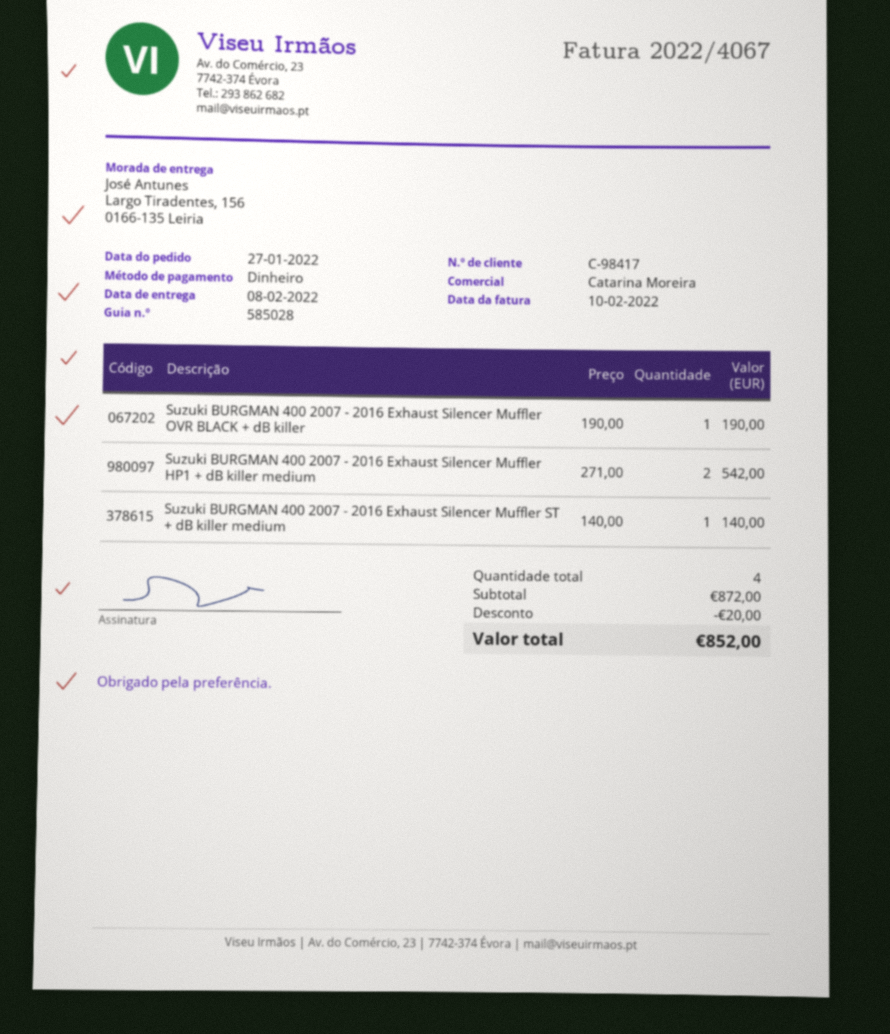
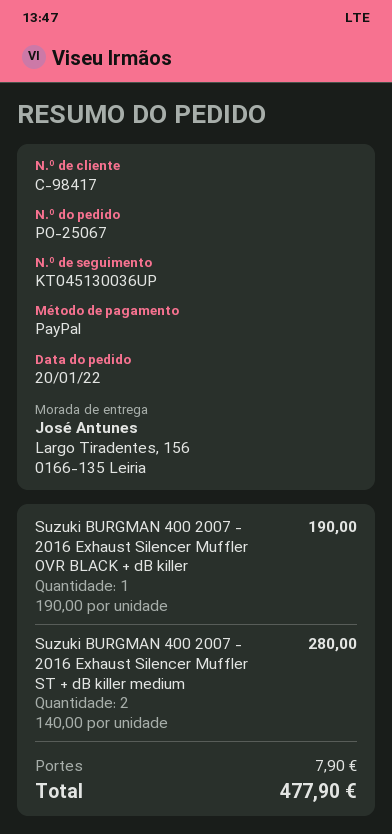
order date: 2022-01-27 -> 2022-01-20
payment method: cash -> PayPal
Suzuki BURGMAN 400 2007 - 2016 Exhaust Silencer Muffler HP1 + dB killer medium: 2 x 271.00 = 542.00 -> none
Suzuki BURGMAN 400 2007 - 2016 Exhaust Silencer Muffler ST + dB killer medium: 1 x 140.00 = 140.00 -> 2 x 140.00 = 280.00
discount: 20.00 -> none
shipping: none -> 7.90
total: 852.00 -> 477.90

